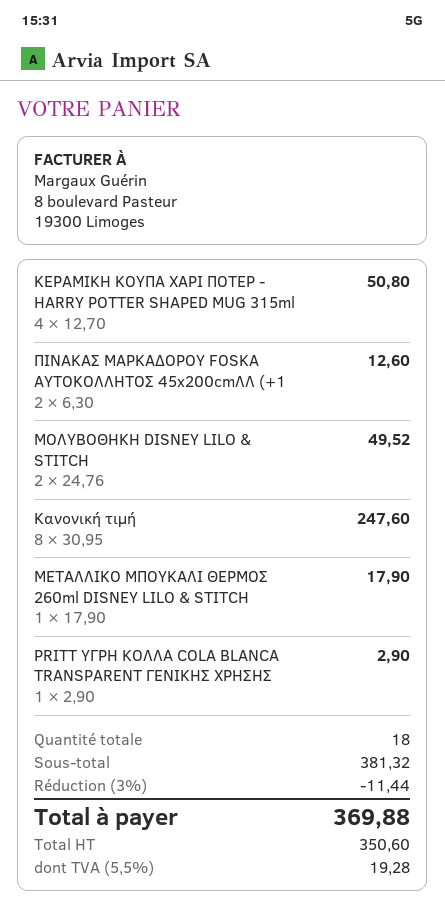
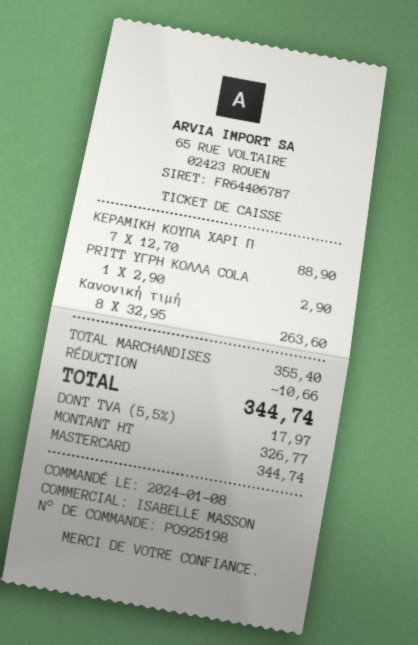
ΚΕΡΑΜΙΚΗ ΚΟΥΠΑ ΧΑΡΙ ΠΟΤΕΡ - HARRY POTTER SHAPED MUG 315ml: 4 x 12.70 = 50.80 -> 7 x 12.70 = 88.90
ΠΙΝΑΚΑΣ ΜΑΡΚΑΔΟΡΟΥ FOSKA ΑΥΤΟΚΟΛΛΗΤΟΣ 45x200cmΛΛ (+1: 2 x 6.30 = 12.60 -> none
ΜΟΛΥΒΟΘΗΚΗ DISNEY LILO & STITCH: 2 x 24.76 = 49.52 -> none
Κανονική τιμή: 8 x 30.95 = 247.60 -> 8 x 32.95 = 263.60
ΜΕΤΑΛΛΙΚΟ ΜΠΟΥΚΑΛΙ ΘΕΡΜΟΣ 260ml DISNEY LILO & STITCH: 1 x 17.90 = 17.90 -> none
subtotal: 381.32 -> 355.40
discount: 11.44 -> 10.66
net: 350.60 -> 326.77
tax: 5.5% = 19.28 -> 5.5% = 17.97
total: 369.88 -> 344.74

